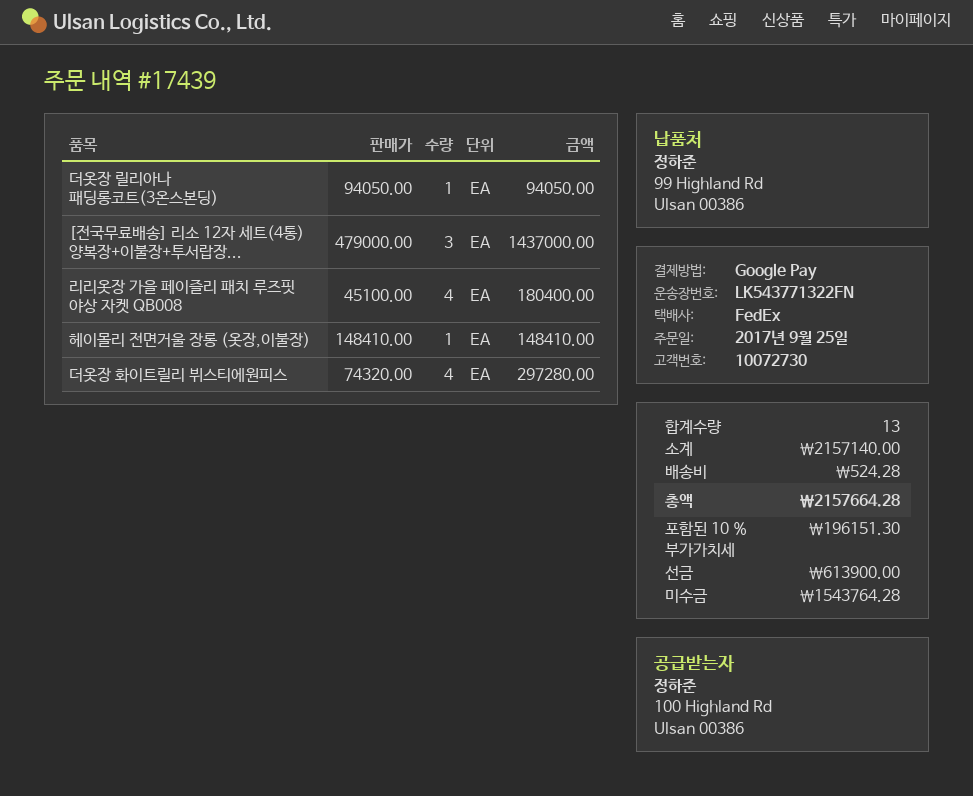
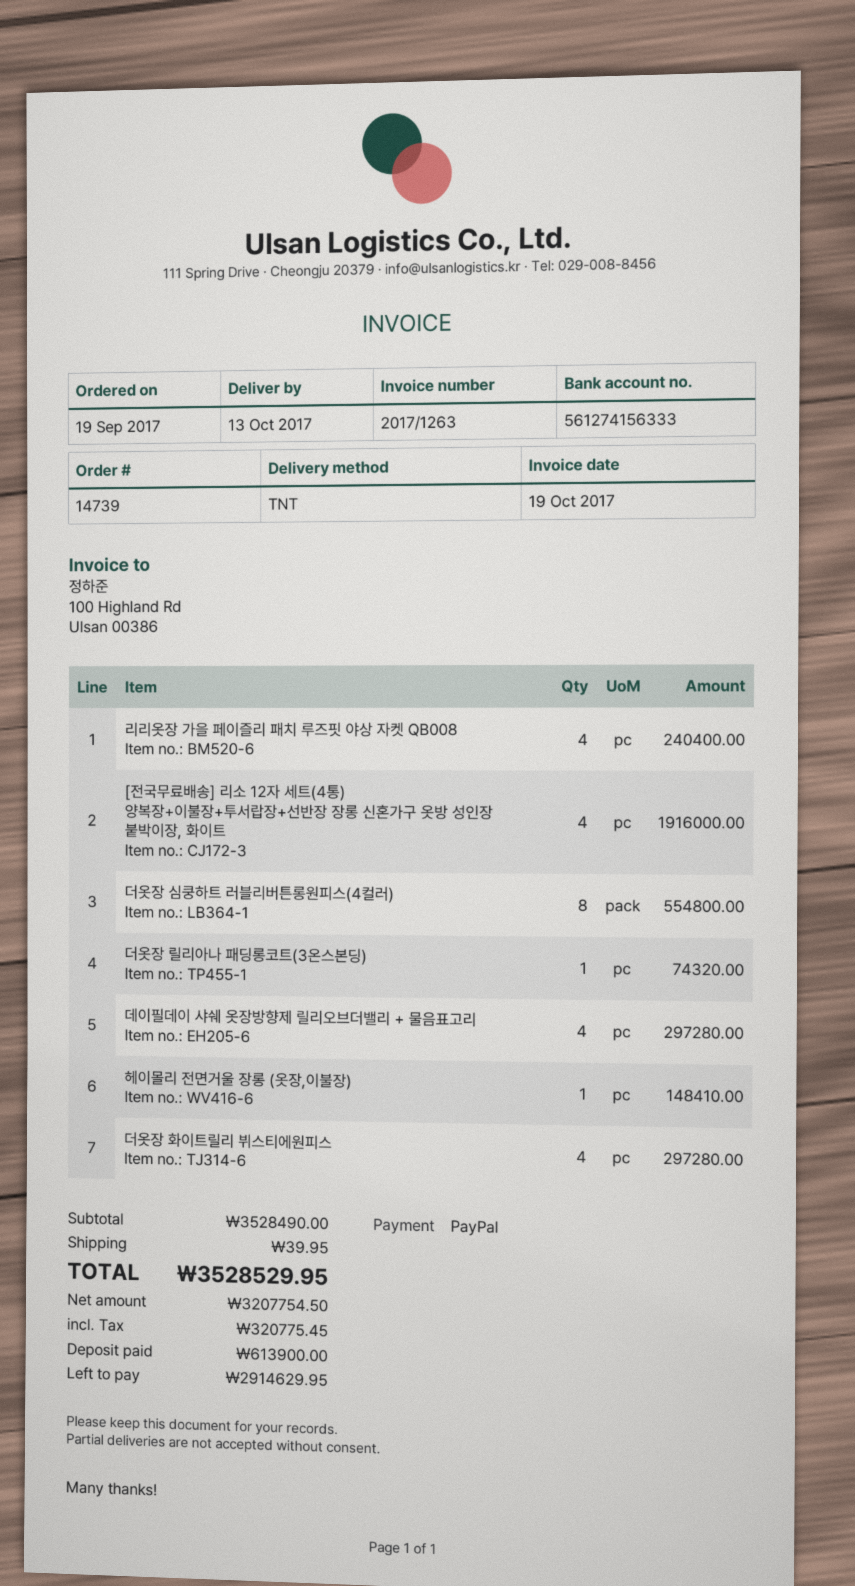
order number: 17439 -> 14739
order date: 2017-09-25 -> 2017-09-19
payment method: Google Pay -> PayPal
shipping method: FedEx -> TNT
더옷장 릴리아나 패딩롱코트(3온스본딩): 1 for 94050.00 -> 1 for 74320.00
[전국무료배송] 리소 12자 세트(4통) 양복장+이불장+투서랍장...: 3 for 1437000.00 -> 4 for 1916000.00
리리옷장 가을 페이즐리 패치 루즈핏 야상 자켓 QB008: 4 for 180400.00 -> 4 for 240400.00
더옷장 심쿵하트 러블리버튼롱원피스(4컬러): none -> 8 for 554800.00
데이필데이 샤쉐 옷장방향제 릴리오브더밸리 + 물음표고리: none -> 4 for 297280.00
subtotal: 2157140.00 -> 3528490.00
shipping: 524.28 -> 39.95
tax: 196151.30 -> 320775.45
total: 2157664.28 -> 3528529.95
balance: 1543764.28 -> 2914629.95

